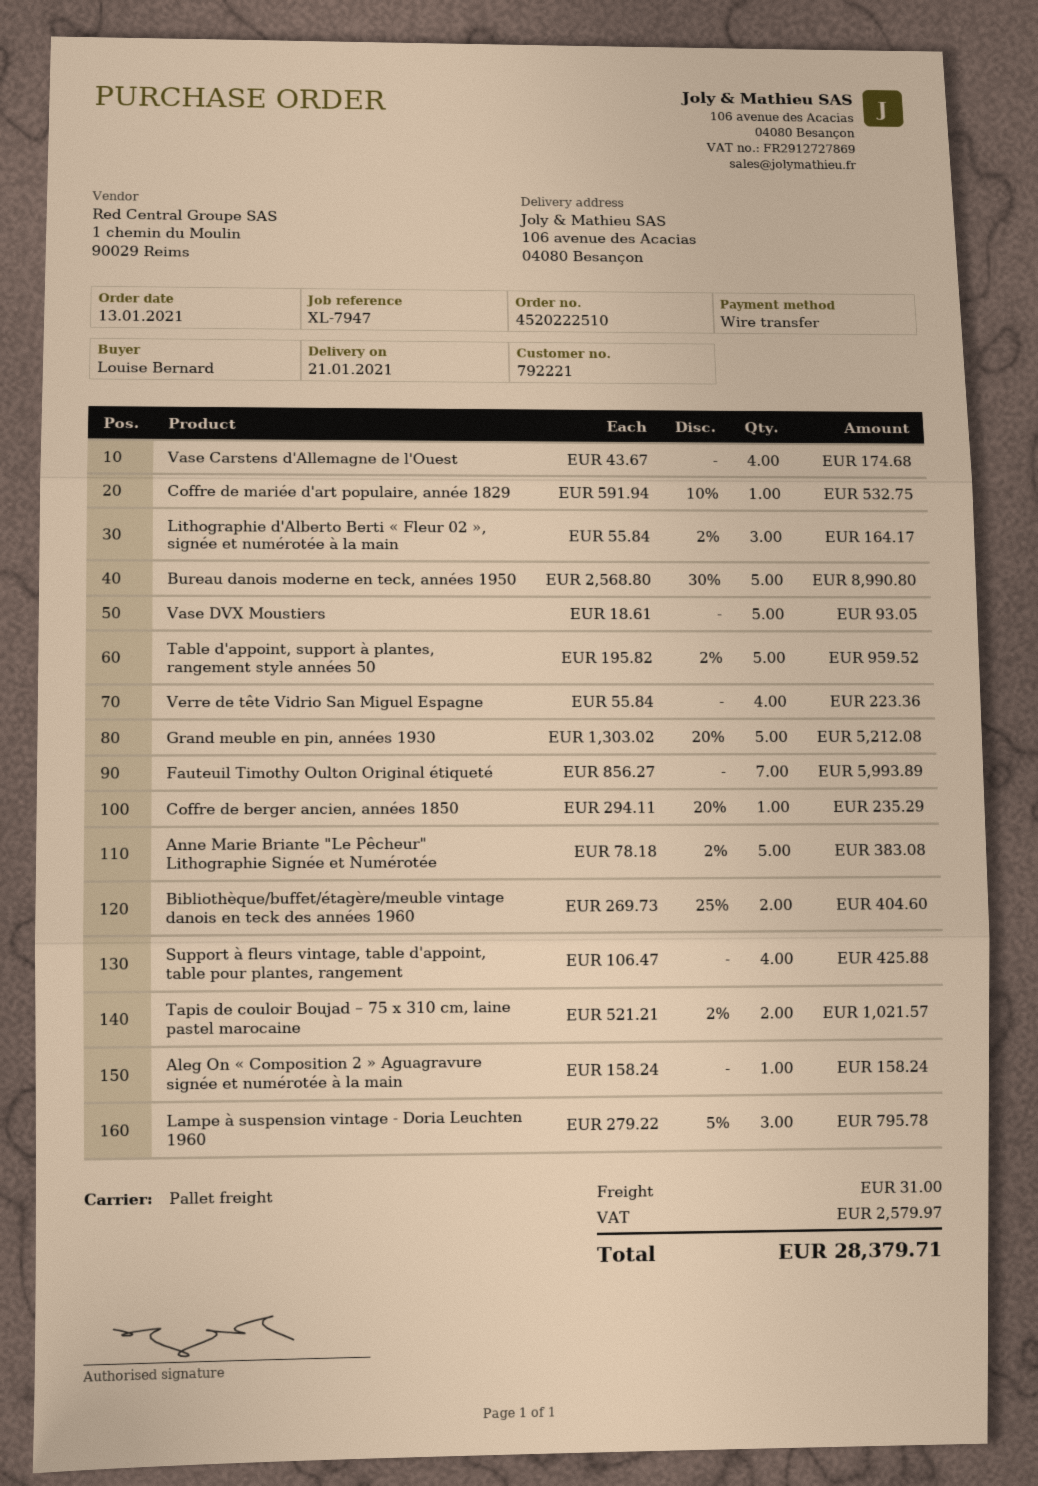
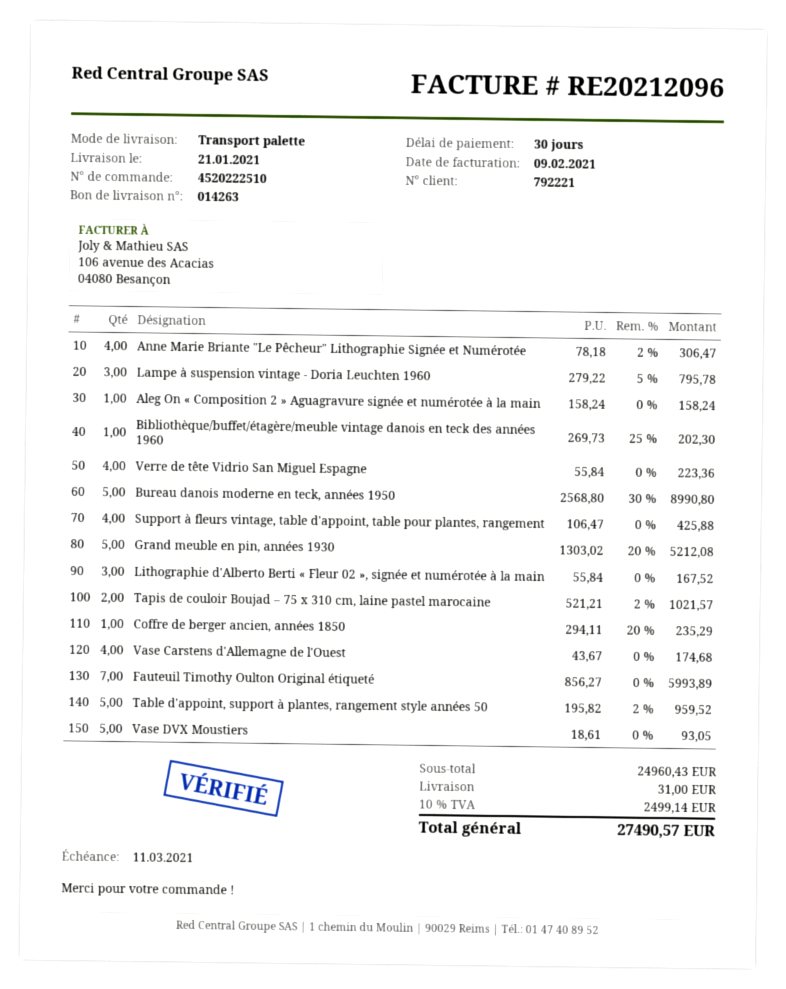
Coffre de mariée d'art populaire, année 1829: 1 x 591.94 - 10% = 532.75 -> none
Lithographie d'Alberto Berti « Fleur 02 », signée et numérotée à la main: 3 x 55.84 - 2% = 164.17 -> 3 x 55.84 = 167.52
Anne Marie Briante "Le Pêcheur" Lithographie Signée et Numérotée: 5 x 78.18 - 2% = 383.08 -> 4 x 78.18 - 2% = 306.47
Bibliothèque/buffet/étagère/meuble vintage danois en teck des années 1960: 2 x 269.73 - 25% = 404.60 -> 1 x 269.73 - 25% = 202.30
tax: 2579.97 -> 2499.14
total: 28379.71 -> 27490.57

